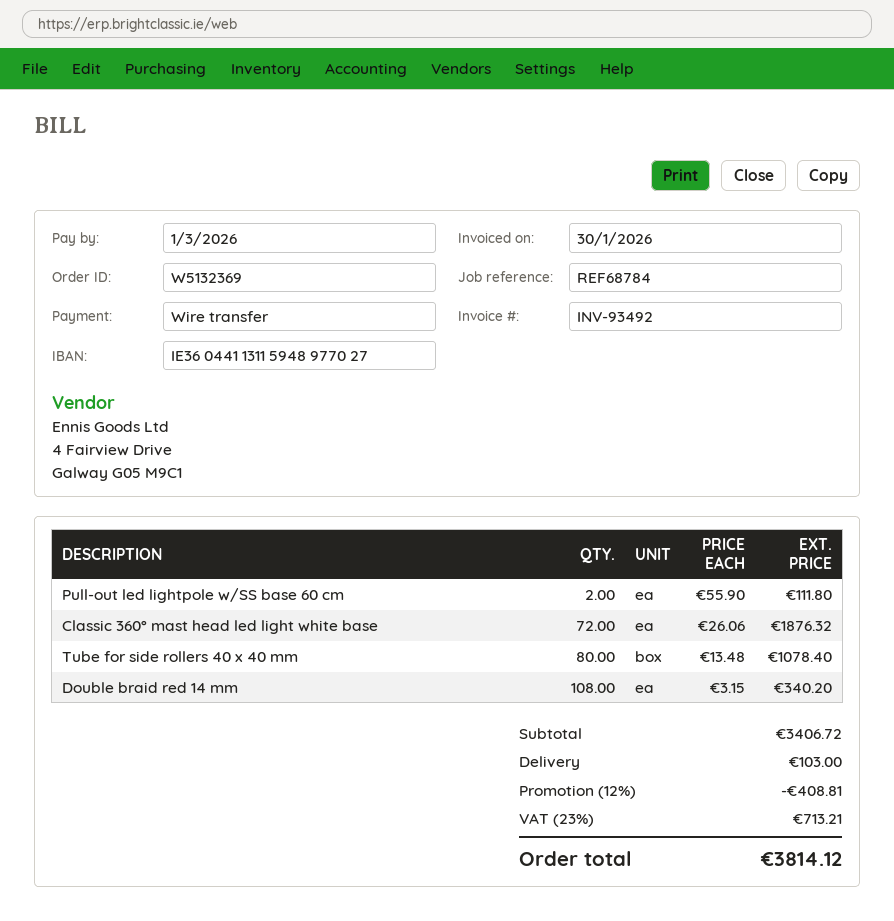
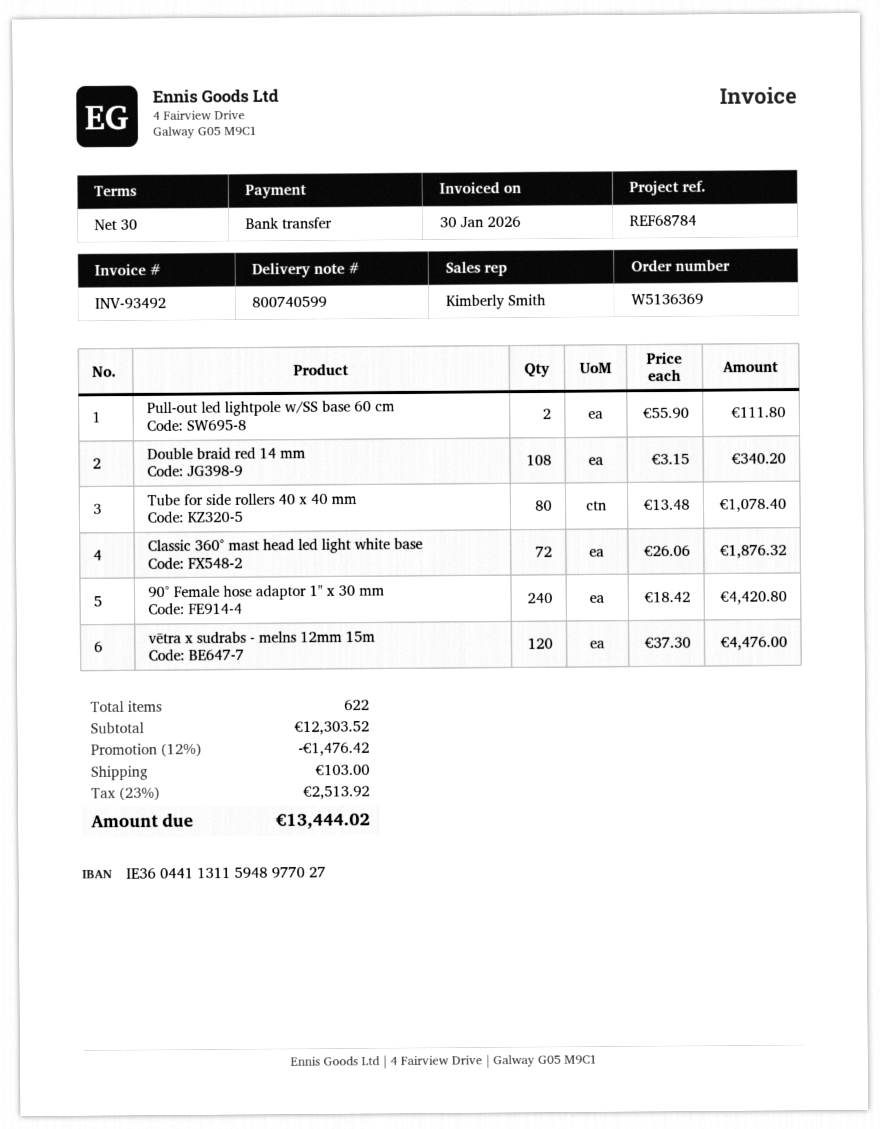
order number: W5132369 -> W5136369
90° Female hose adaptor 1" x 30 mm: none -> 240 x 18.42 = 4420.80
vētra x sudrabs - melns 12mm 15m: none -> 120 x 37.30 = 4476.00
subtotal: 3406.72 -> 12303.52
discount: 12% = 408.81 -> 12% = 1476.42
tax: 23% = 713.21 -> 23% = 2513.92
total: 3814.12 -> 13444.02

